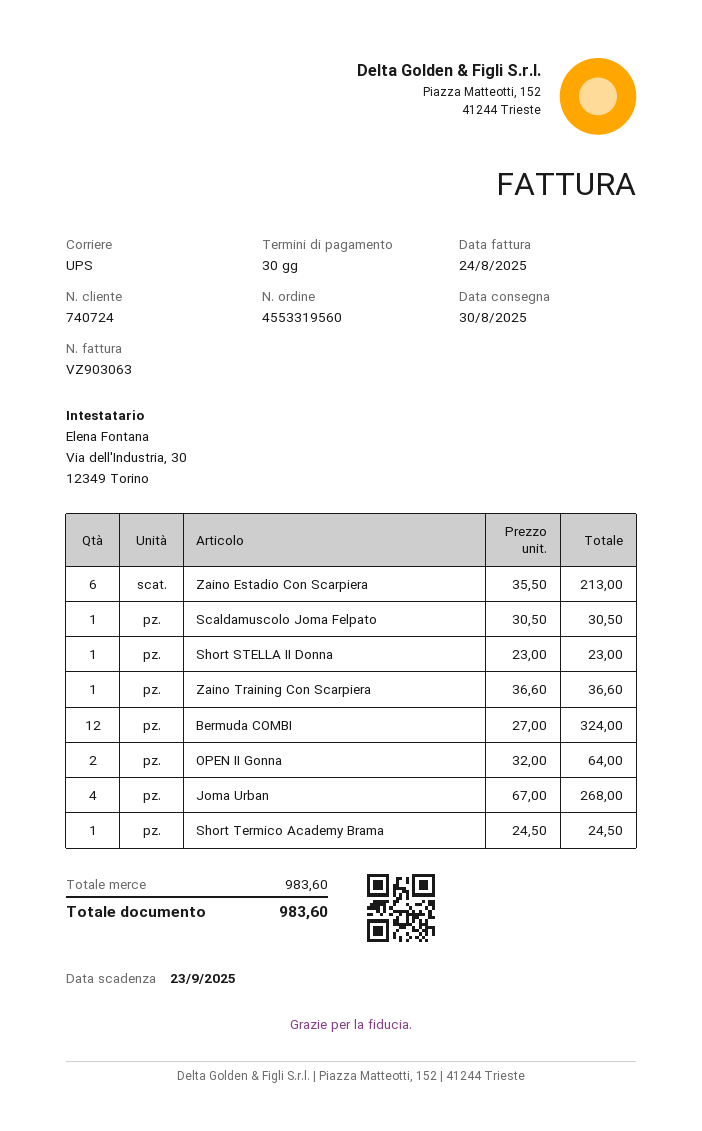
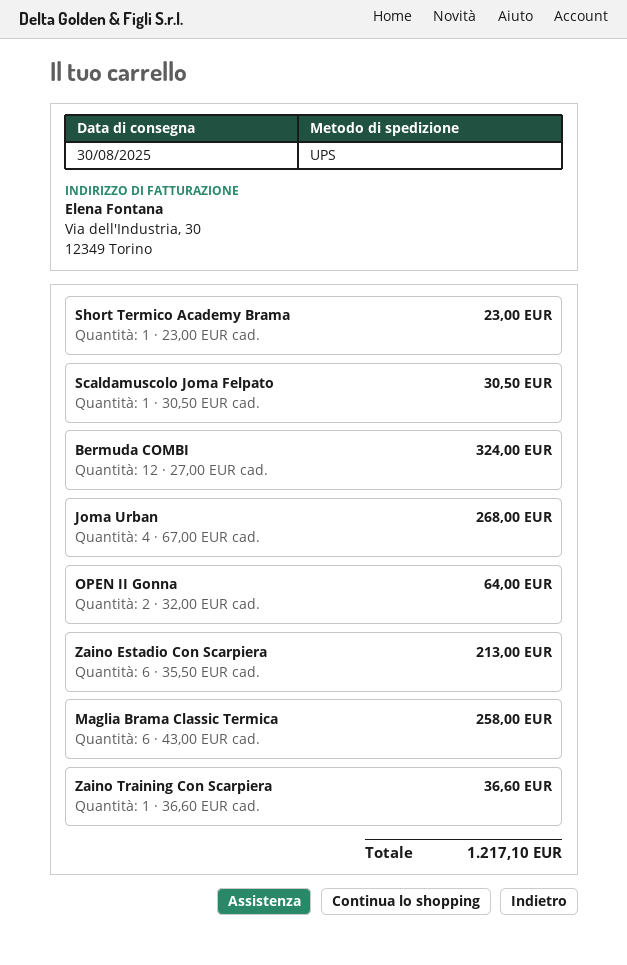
Short STELLA II Donna: 1 x 23.00 = 23.00 -> none
Short Termico Academy Brama: 1 x 24.50 = 24.50 -> 1 x 23.00 = 23.00
Maglia Brama Classic Termica: none -> 6 x 43.00 = 258.00
total: 983.60 -> 1217.10

